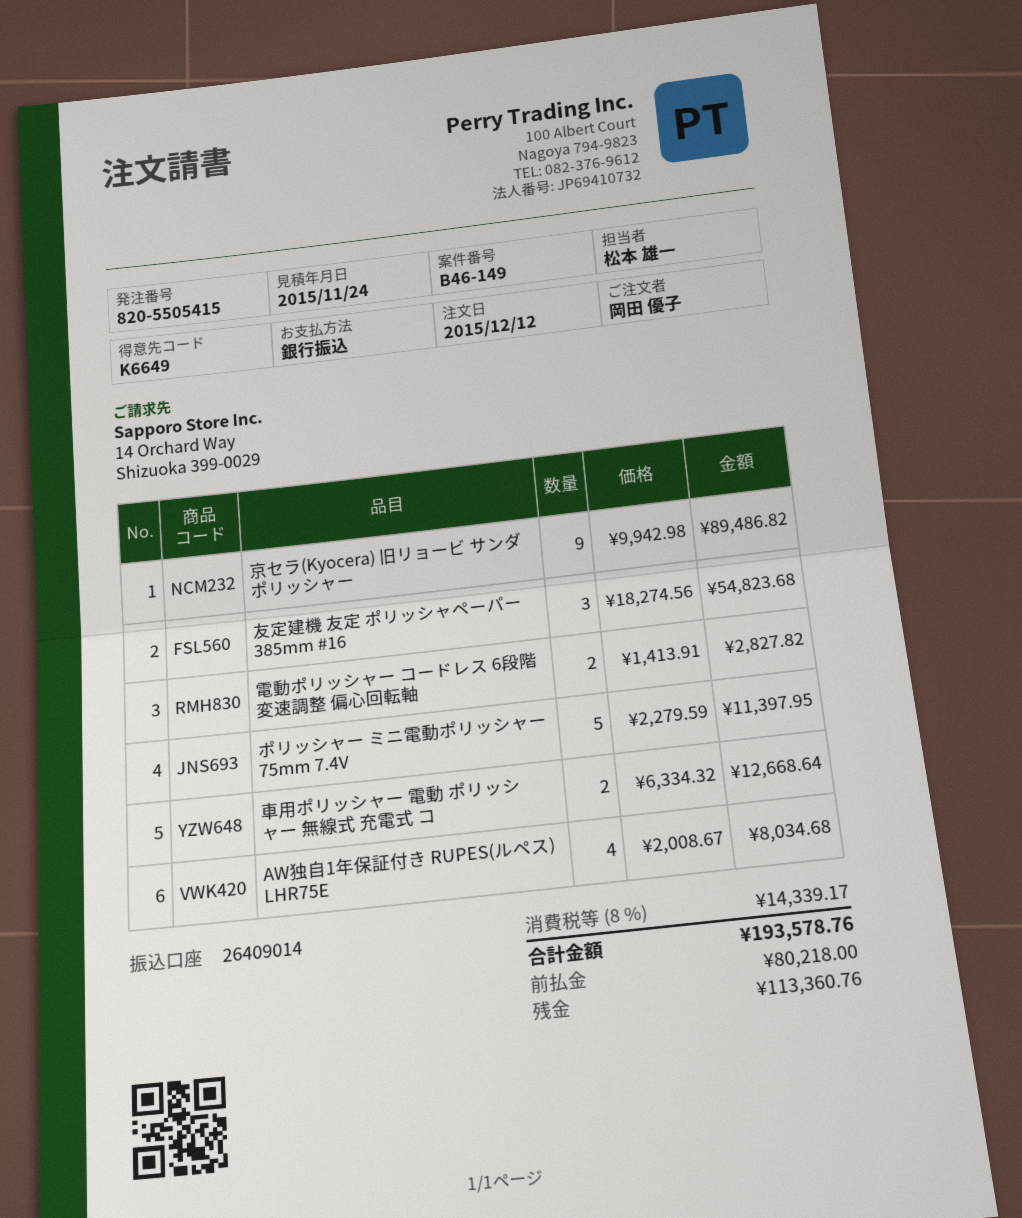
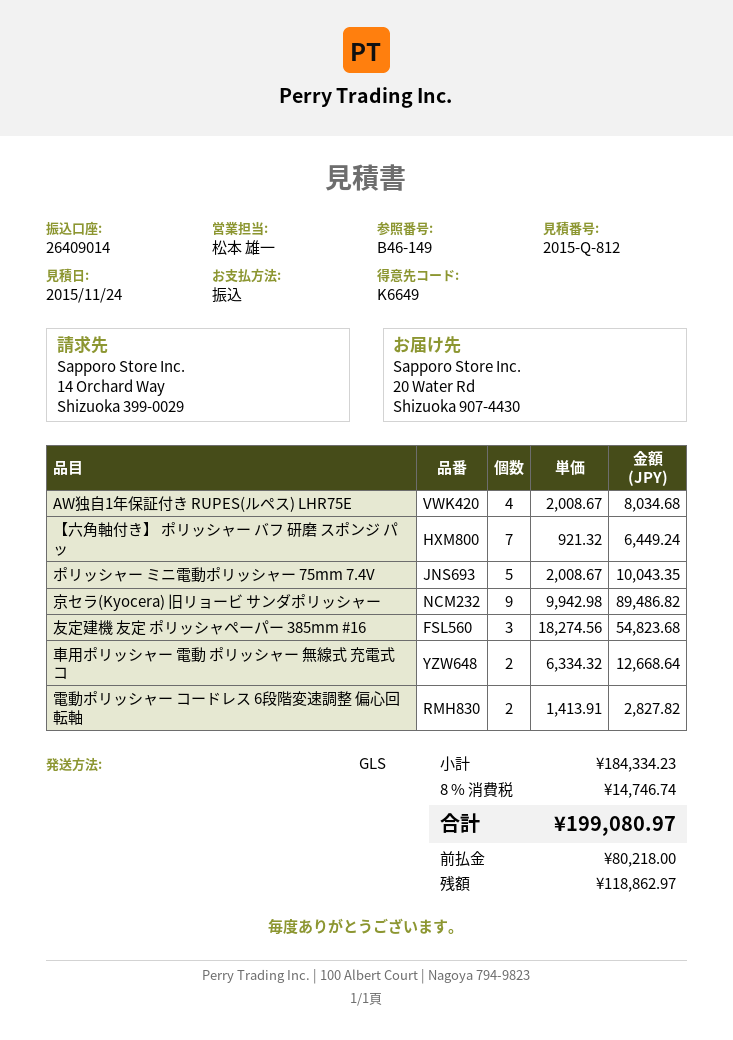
ポリッシャー ミニ電動ポリッシャー 75mm 7.4V: 5 x 2279.59 = 11397.95 -> 5 x 2008.67 = 10043.35
【六角軸付き】 ポリッシャー バフ 研磨 スポンジ パッ: none -> 7 x 921.32 = 6449.24
tax: 8% = 14339.17 -> 8% = 14746.74
total: 193578.76 -> 199080.97
balance: 113360.76 -> 118862.97

